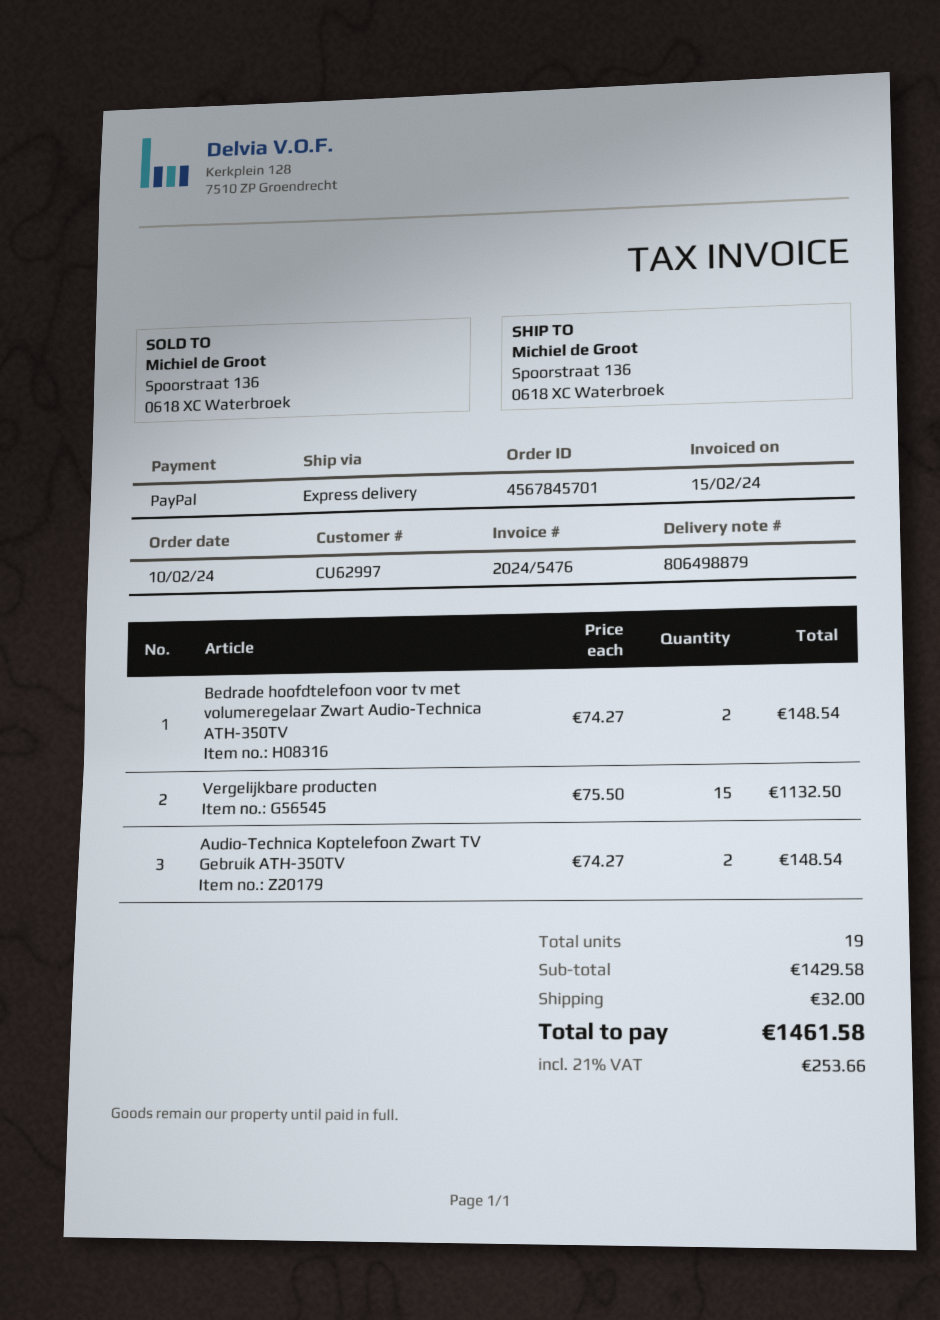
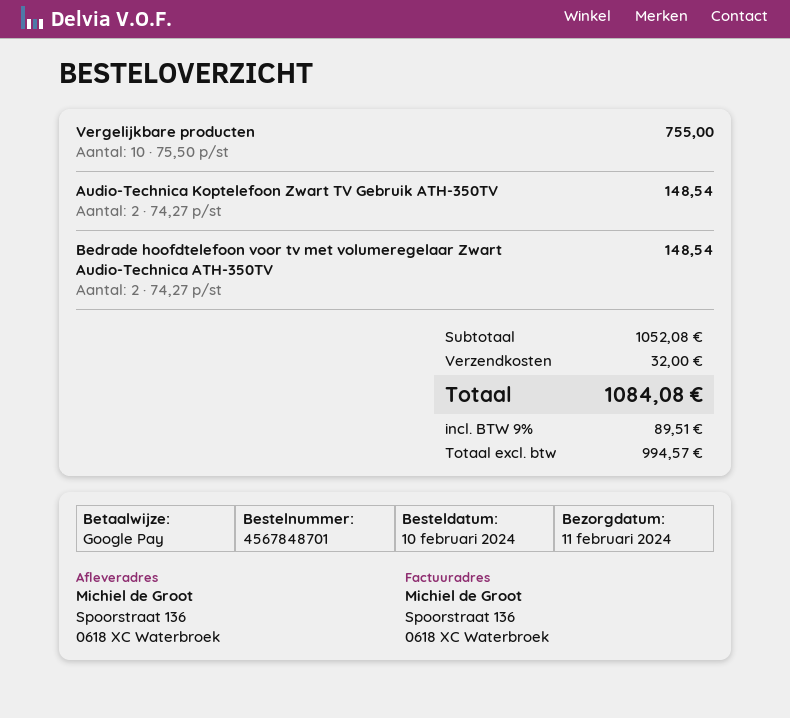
order number: 4567845701 -> 4567848701
payment method: PayPal -> Google Pay
Vergelijkbare producten: 15 x 75.50 = 1132.50 -> 10 x 75.50 = 755.00
subtotal: 1429.58 -> 1052.08
tax: 21% = 253.66 -> 9% = 89.51
total: 1461.58 -> 1084.08

